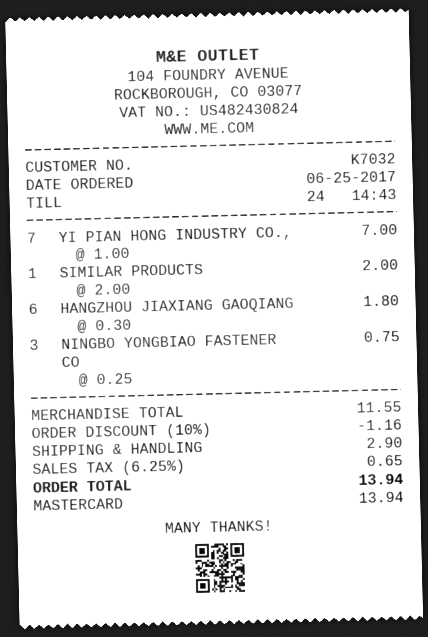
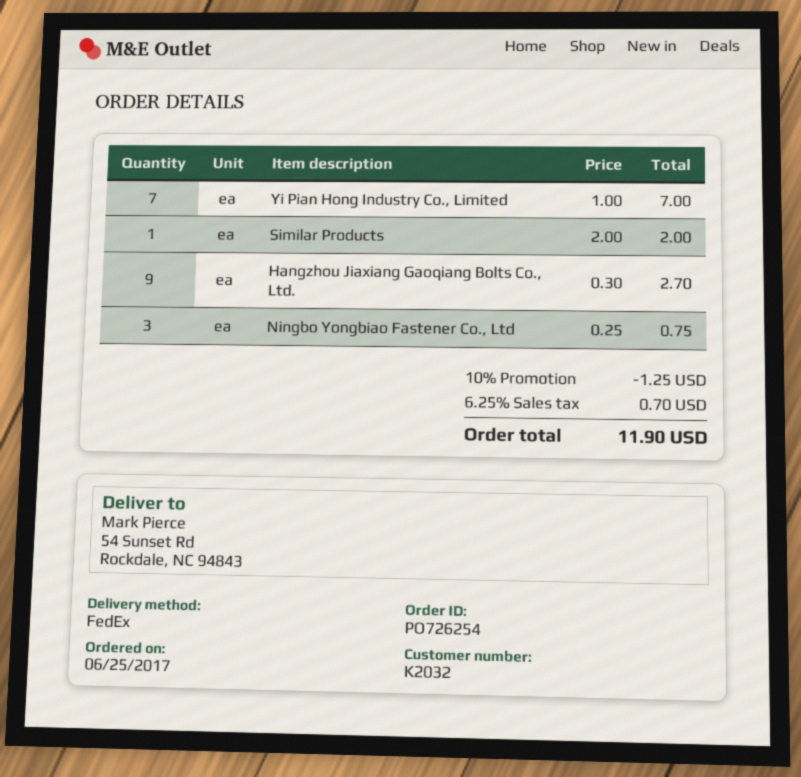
customer number: K7032 -> K2032
HANGZHOU JIAXIANG GAOQIANG: 6 x 0.30 = 1.80 -> 9 x 0.30 = 2.70
discount: 10% = 1.16 -> 10% = 1.25
shipping: 2.90 -> none
tax: 6.25% = 0.65 -> 6.25% = 0.70
total: 13.94 -> 11.90

